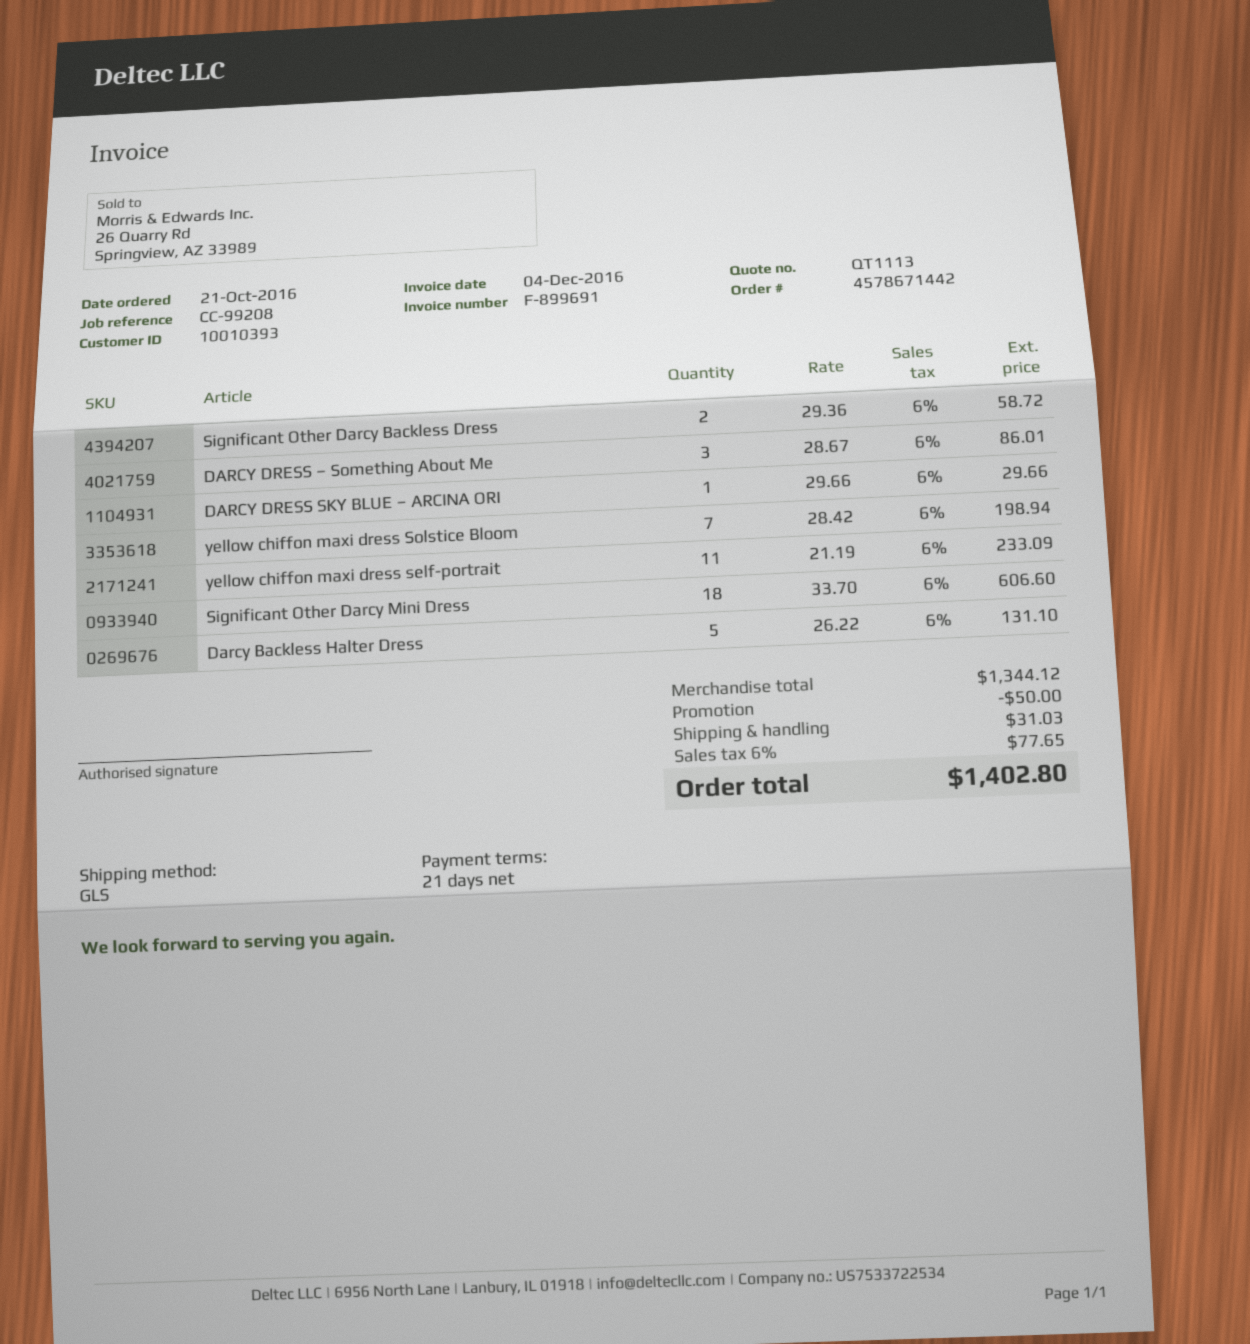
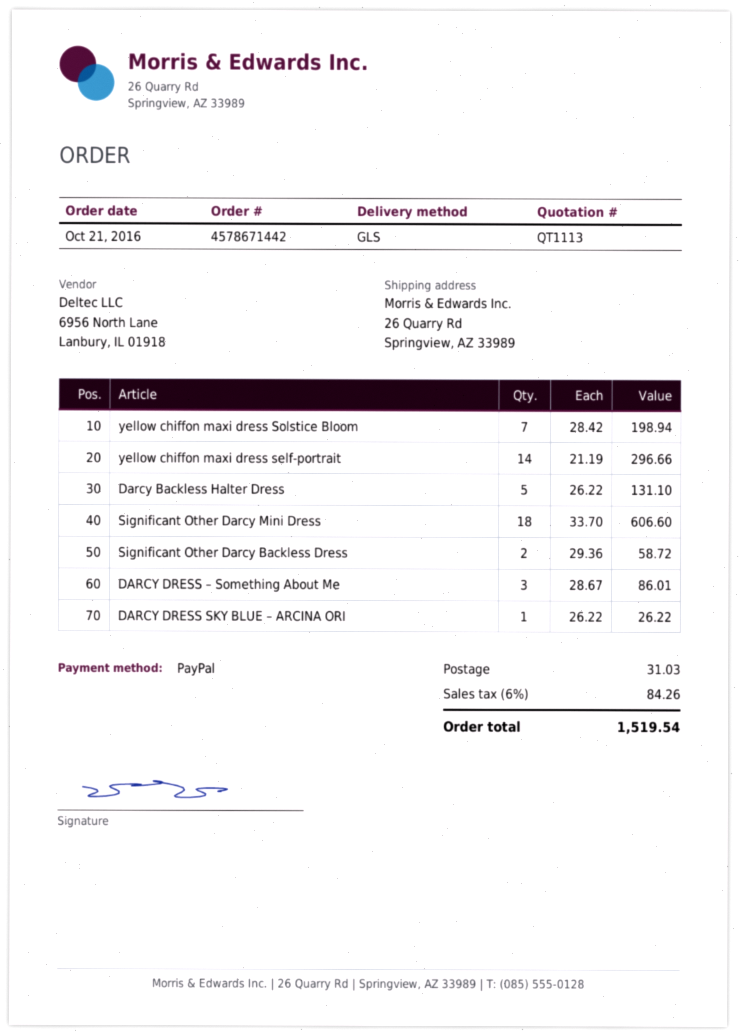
DARCY DRESS SKY BLUE – ARCINA ORI: 1 x 29.66 = 29.66 -> 1 x 26.22 = 26.22
yellow chiffon maxi dress self-portrait: 11 x 21.19 = 233.09 -> 14 x 21.19 = 296.66
discount: 50.00 -> none
tax: 6% = 77.65 -> 6% = 84.26
total: 1402.80 -> 1519.54

